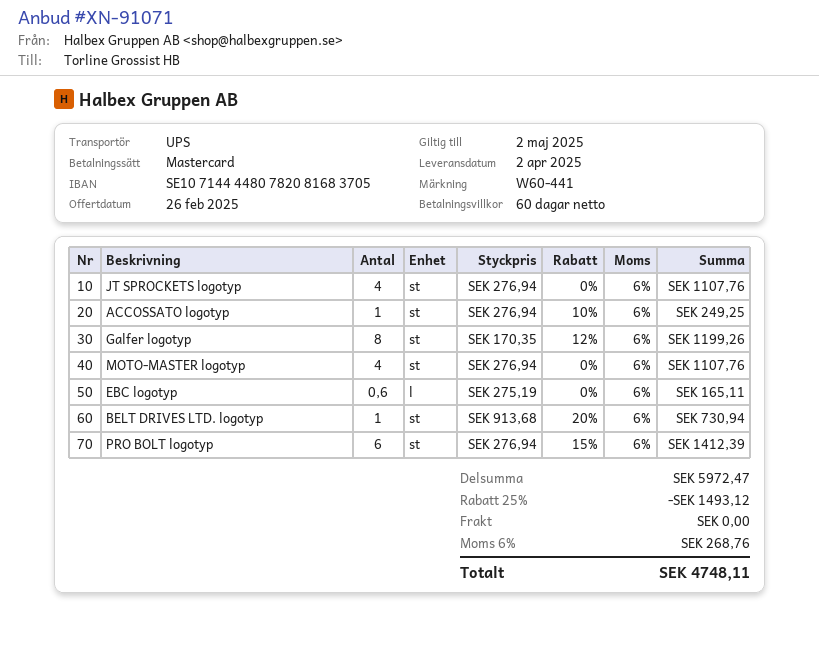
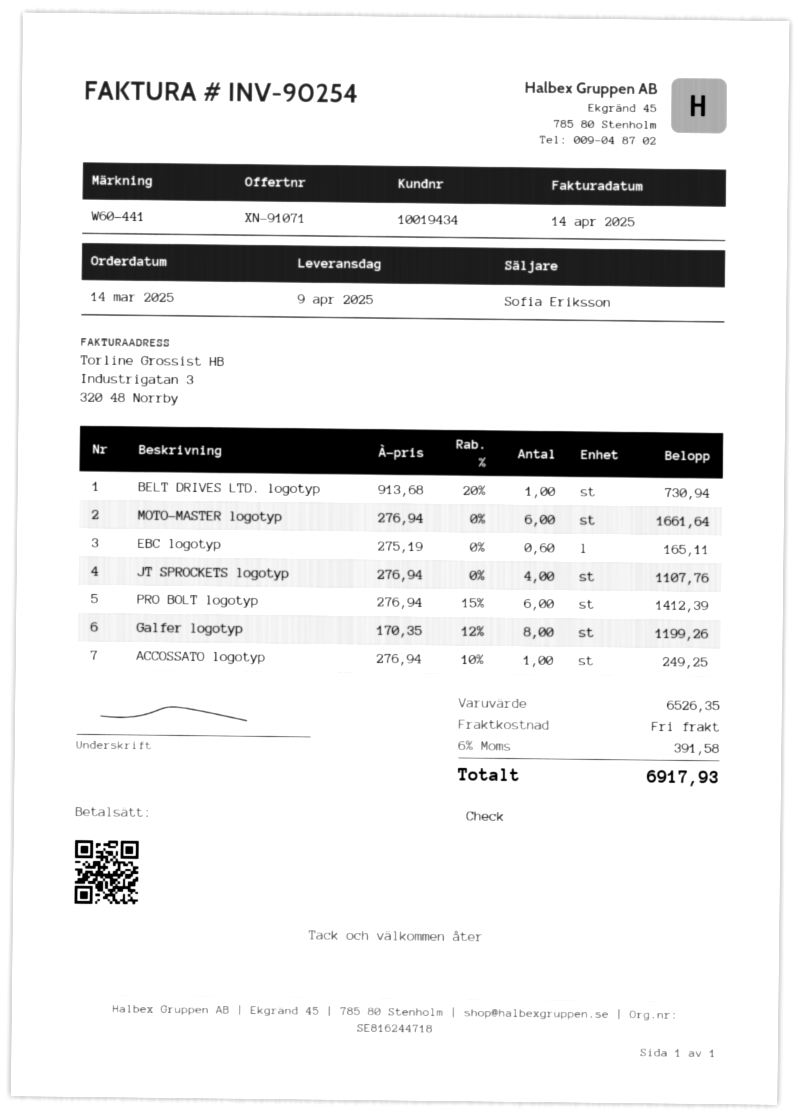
delivery date: 2025-04-02 -> 2025-04-09
payment method: Mastercard -> cheque
MOTO-MASTER logotyp: 4 x 276.94 = 1107.76 -> 6 x 276.94 = 1661.64
subtotal: 5972.47 -> 6526.35
discount: 25% = 1493.12 -> none
tax: 6% = 268.76 -> 6% = 391.58
total: 4748.11 -> 6917.93

